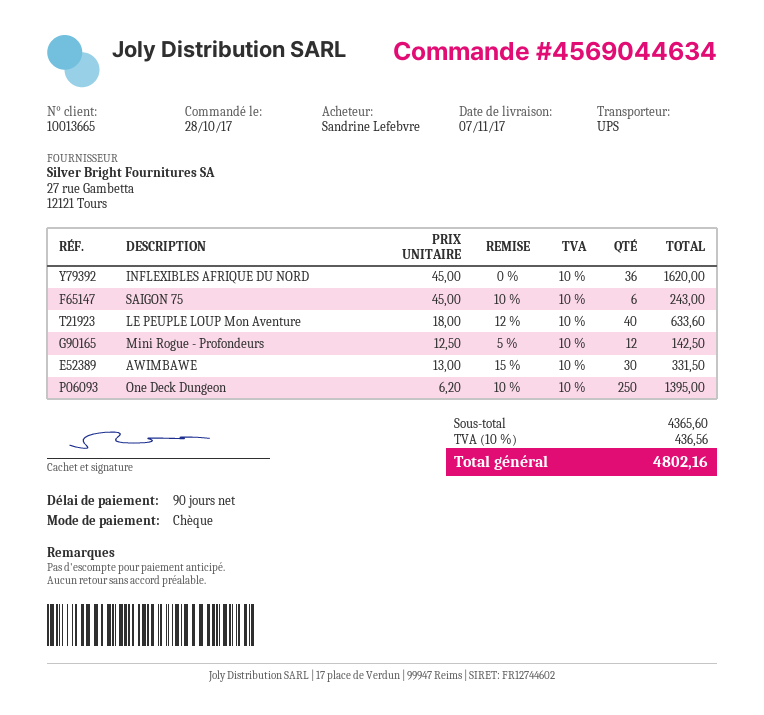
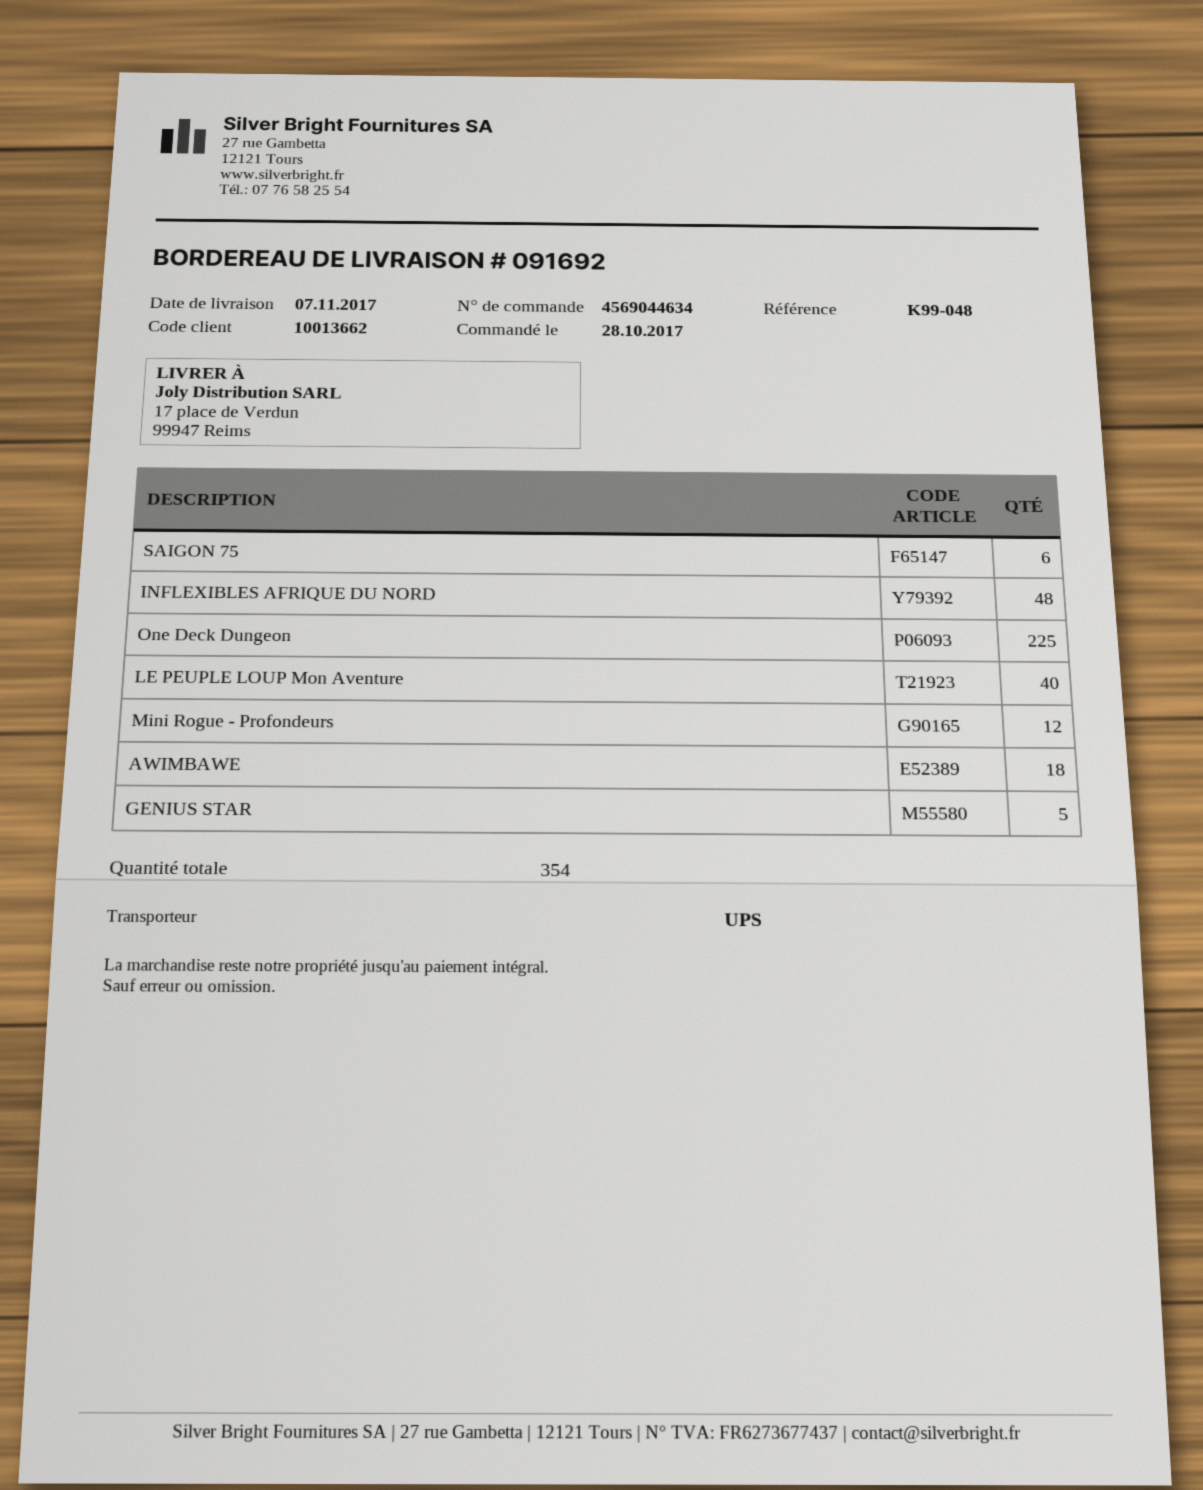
customer number: 10013665 -> 10013662
INFLEXIBLES AFRIQUE DU NORD: 36 -> 48
AWIMBAWE: 30 -> 18
One Deck Dungeon: 250 -> 225
GENIUS STAR: none -> 5

